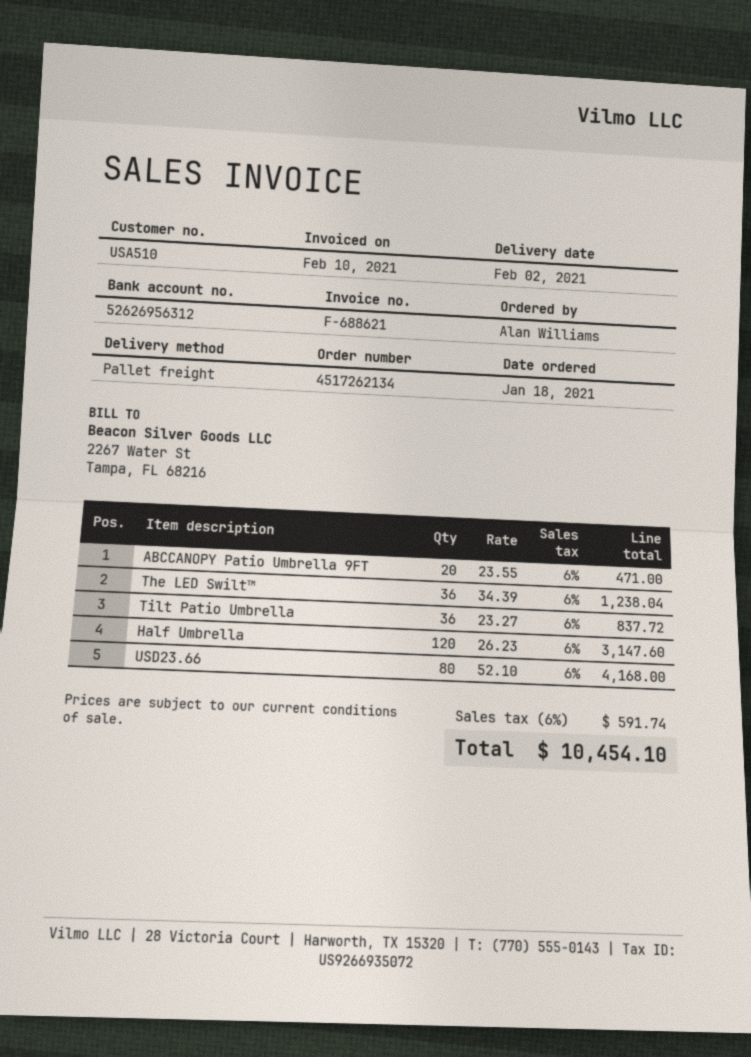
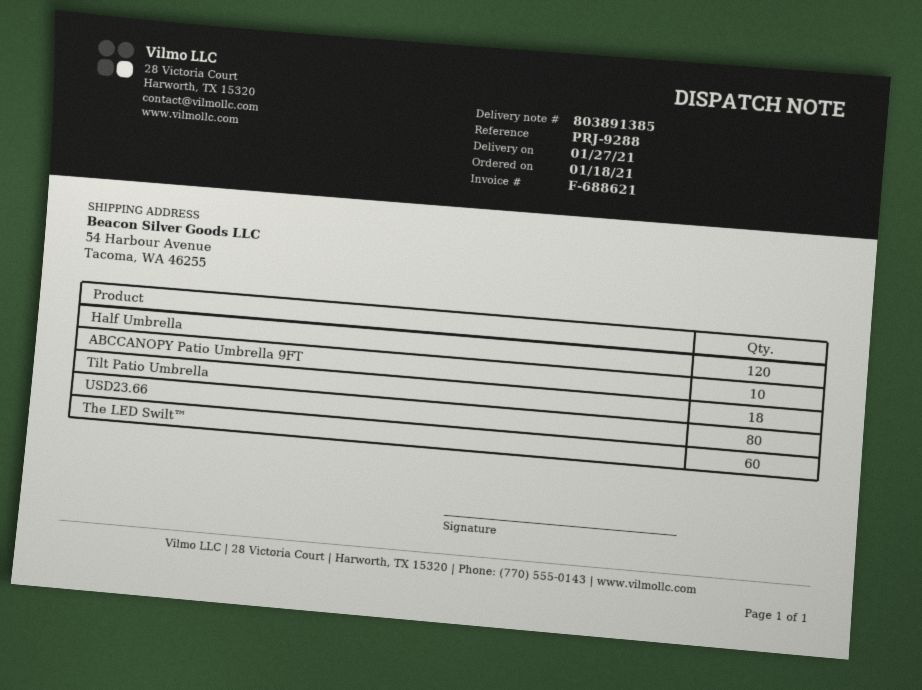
delivery date: 2021-02-02 -> 2021-01-27
ABCCANOPY Patio Umbrella 9FT: 20 -> 10
The LED Swilt™: 36 -> 60
Tilt Patio Umbrella: 36 -> 18

